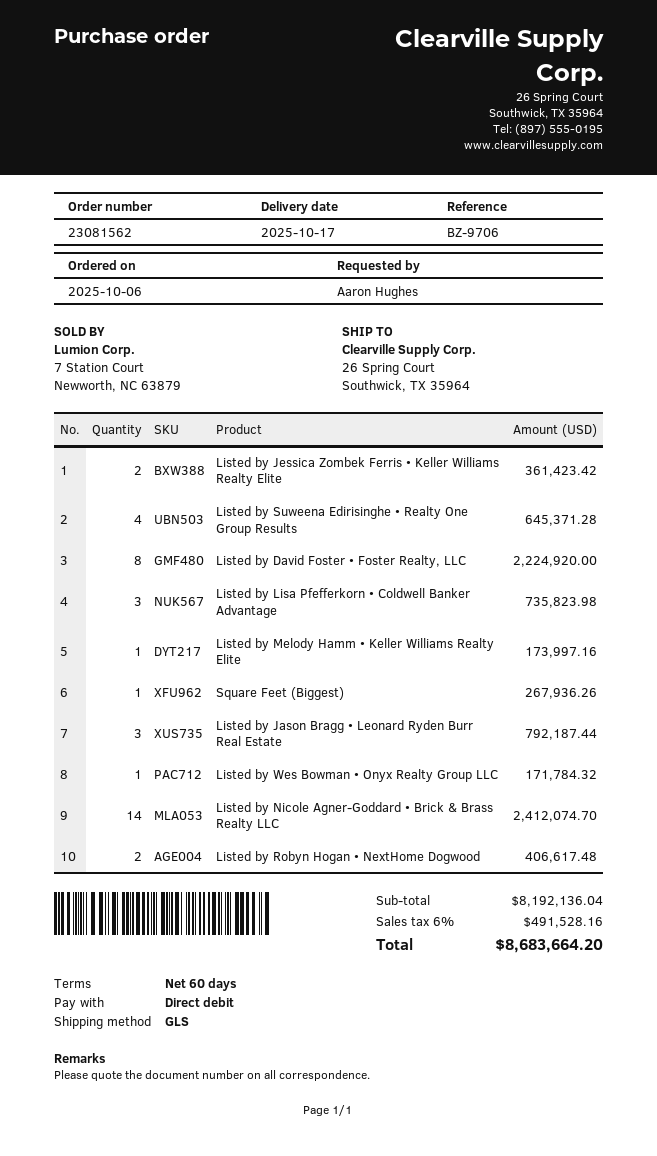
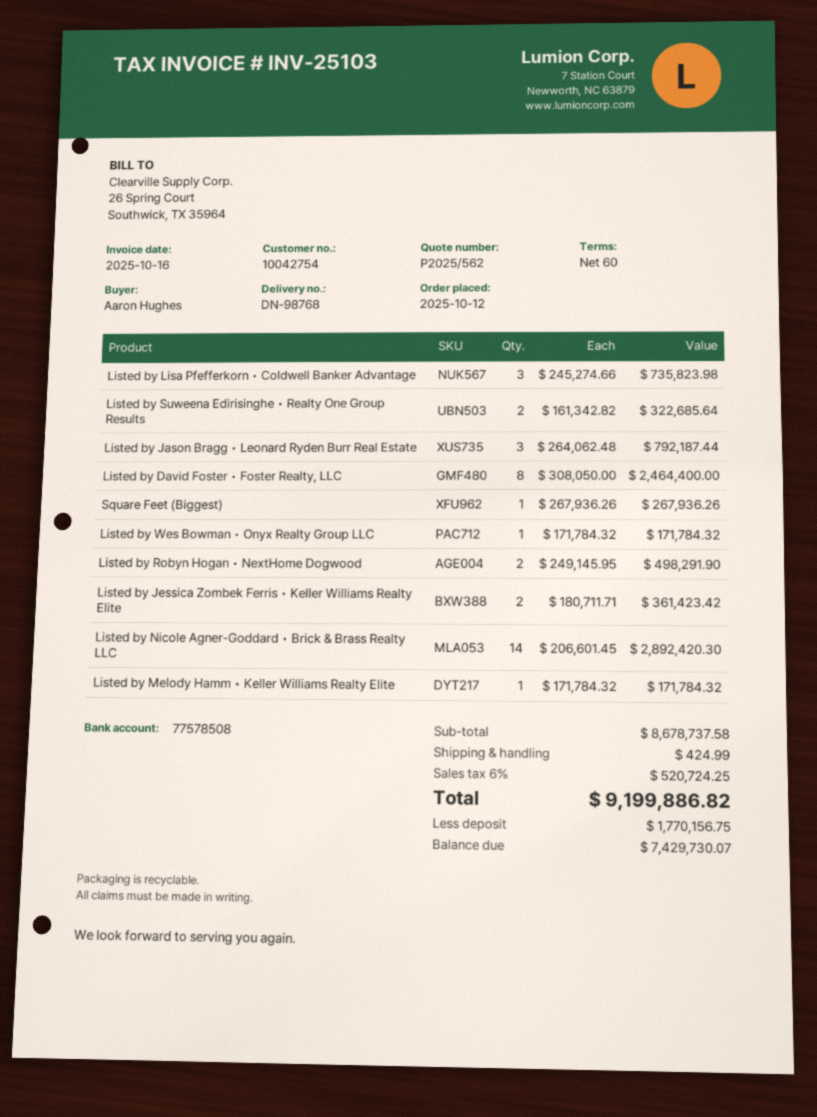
order date: 2025-10-06 -> 2025-10-12
Listed by Suweena Edirisinghe • Realty One Group Results: 4 for 645371.28 -> 2 for 322685.64
Listed by David Foster • Foster Realty, LLC: 8 for 2224920.00 -> 8 for 2464400.00
Listed by Melody Hamm • Keller Williams Realty Elite: 1 for 173997.16 -> 1 for 171784.32
Listed by Nicole Agner-Goddard • Brick & Brass Realty LLC: 14 for 2412074.70 -> 14 for 2892420.30
Listed by Robyn Hogan • NextHome Dogwood: 2 for 406617.48 -> 2 for 498291.90
subtotal: 8192136.04 -> 8678737.58
shipping: none -> 424.99
tax: 6% = 491528.16 -> 6% = 520724.25
total: 8683664.20 -> 9199886.82

